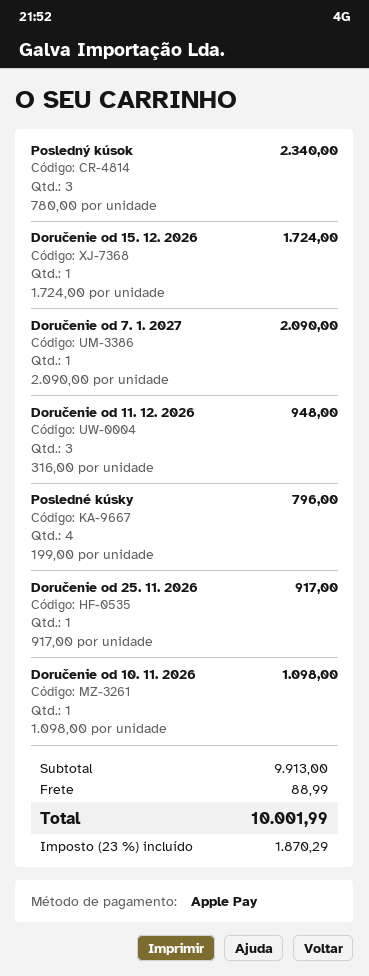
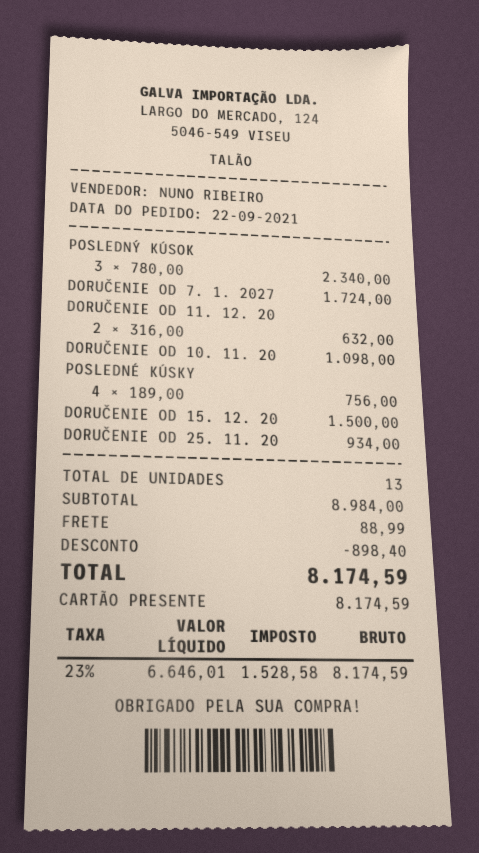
payment method: Apple Pay -> gift card
Doručenie od 15. 12. 2026: 1 x 1724.00 = 1724.00 -> 1 x 1500.00 = 1500.00
Doručenie od 7. 1. 2027: 1 x 2090.00 = 2090.00 -> 1 x 1724.00 = 1724.00
Doručenie od 11. 12. 2026: 3 x 316.00 = 948.00 -> 2 x 316.00 = 632.00
Posledné kúsky: 4 x 199.00 = 796.00 -> 4 x 189.00 = 756.00
Doručenie od 25. 11. 2026: 1 x 917.00 = 917.00 -> 1 x 934.00 = 934.00
subtotal: 9913.00 -> 8984.00
discount: none -> 898.40
tax: 23% = 1870.29 -> 23% = 1528.58
total: 10001.99 -> 8174.59

